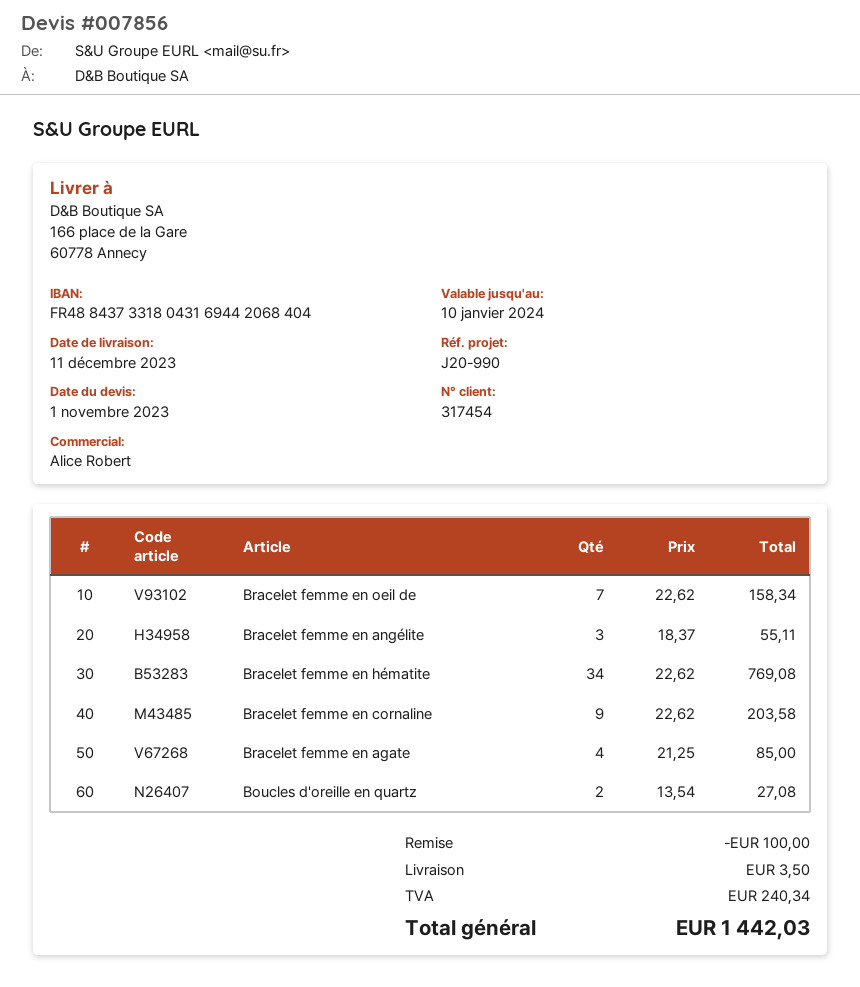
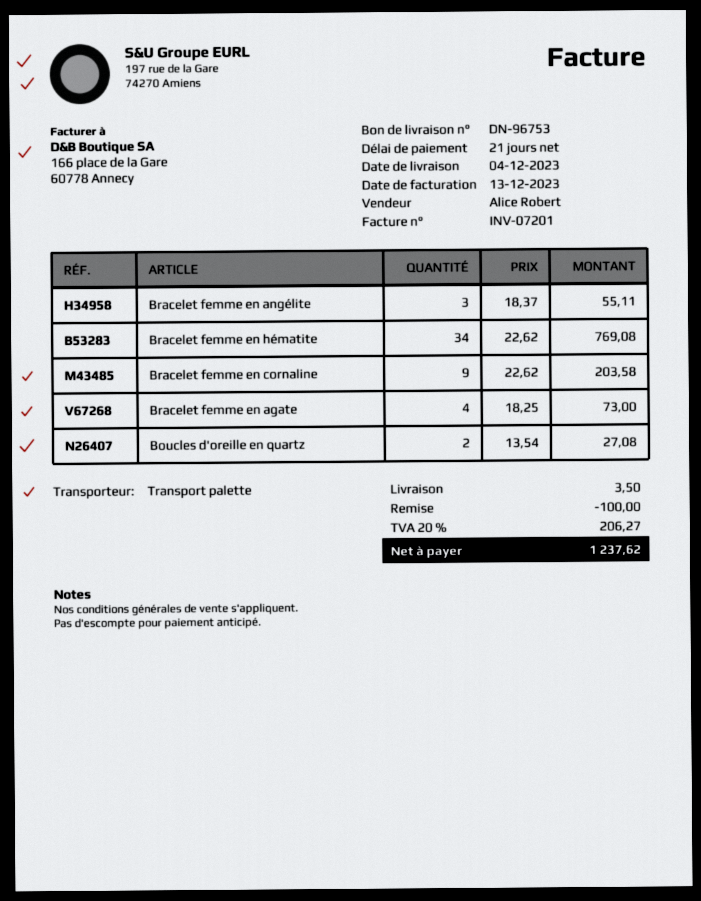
delivery date: 2023-12-11 -> 2023-12-04
Bracelet femme en oeil de: 7 x 22.62 = 158.34 -> none
Bracelet femme en agate: 4 x 21.25 = 85.00 -> 4 x 18.25 = 73.00
tax: 240.34 -> 206.27
total: 1442.03 -> 1237.62

